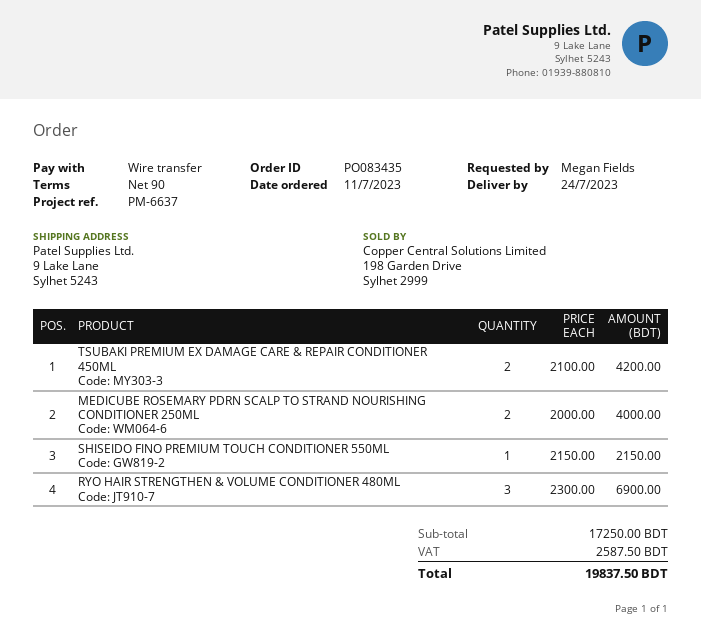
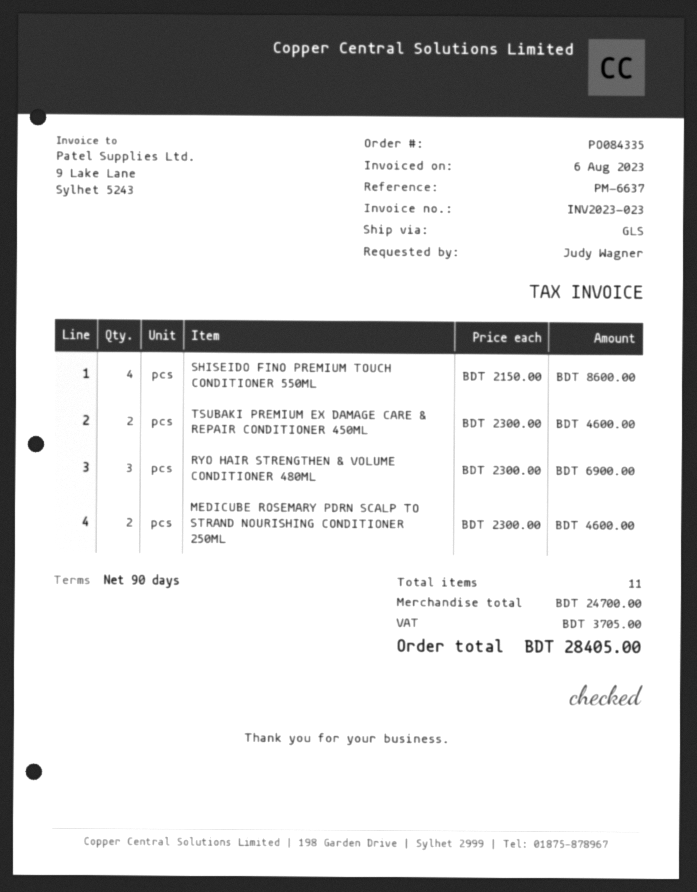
order number: PO083435 -> PO084335
ordered by: Megan Fields -> Judy Wagner
TSUBAKI PREMIUM EX DAMAGE CARE & REPAIR CONDITIONER 450ML: 2 x 2100.00 = 4200.00 -> 2 x 2300.00 = 4600.00
MEDICUBE ROSEMARY PDRN SCALP TO STRAND NOURISHING CONDITIONER 250ML: 2 x 2000.00 = 4000.00 -> 2 x 2300.00 = 4600.00
SHISEIDO FINO PREMIUM TOUCH CONDITIONER 550ML: 1 x 2150.00 = 2150.00 -> 4 x 2150.00 = 8600.00
subtotal: 17250.00 -> 24700.00
tax: 2587.50 -> 3705.00
total: 19837.50 -> 28405.00

